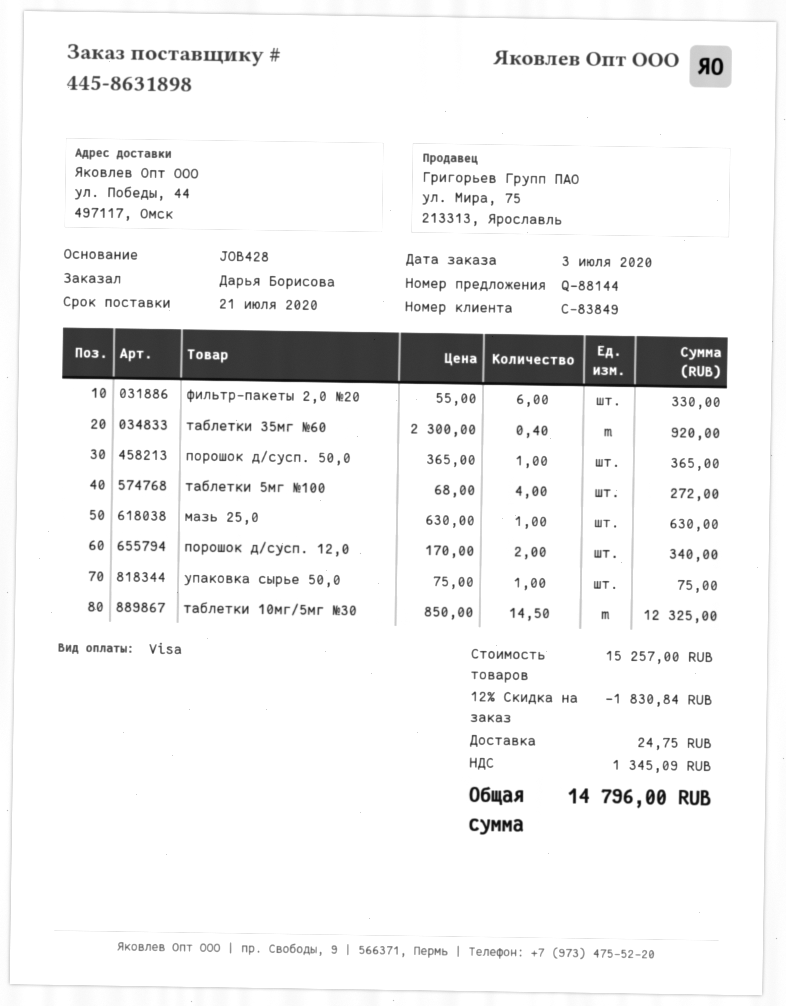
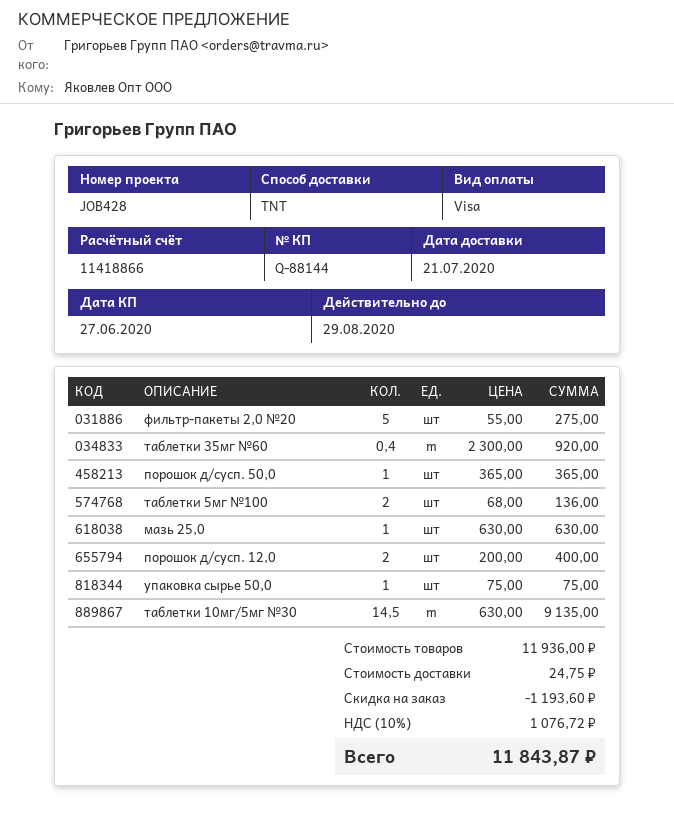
фильтр-пакеты 2,0 №20: 6 x 55.00 = 330.00 -> 5 x 55.00 = 275.00
таблетки 5мг №100: 4 x 68.00 = 272.00 -> 2 x 68.00 = 136.00
порошок д/сусп. 12,0: 2 x 170.00 = 340.00 -> 2 x 200.00 = 400.00
таблетки 10мг/5мг №30: 14.5 x 850.00 = 12325.00 -> 14.5 x 630.00 = 9135.00
subtotal: 15257.00 -> 11936.00
discount: 1830.84 -> 1193.60
tax: 1345.09 -> 1076.72
total: 14796.00 -> 11843.87

